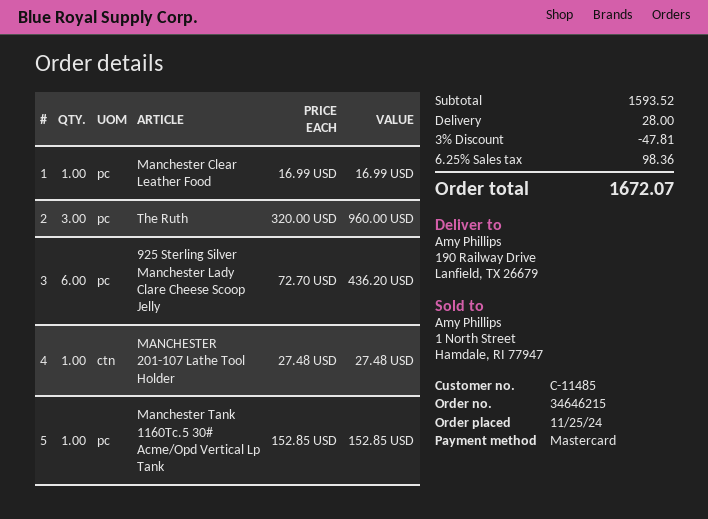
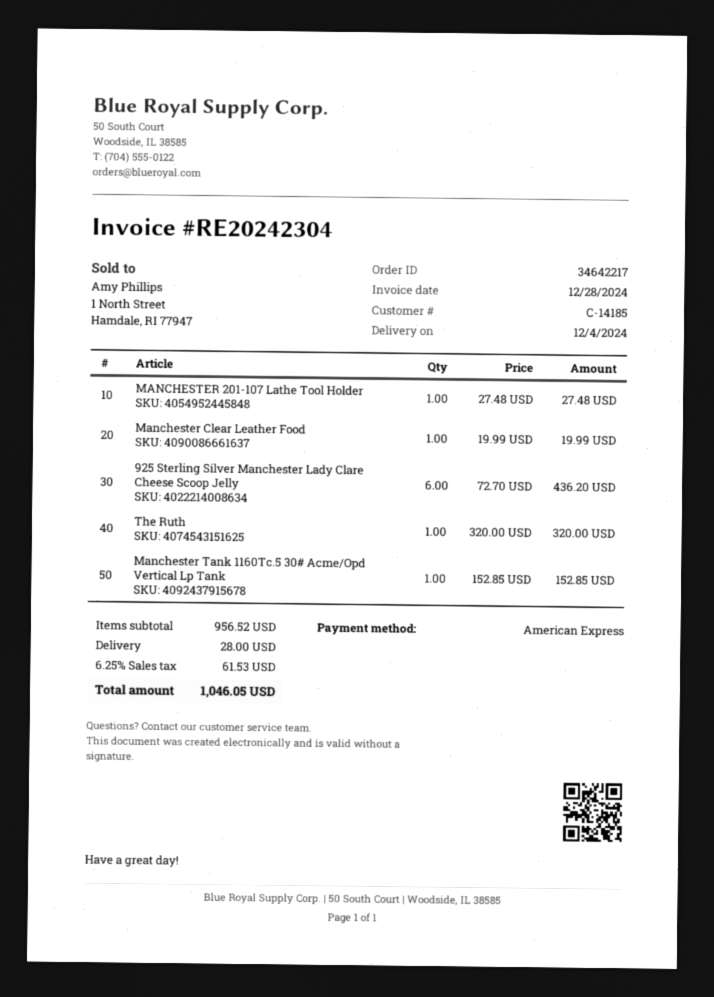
order number: 34646215 -> 34642217
customer number: C-11485 -> C-14185
payment method: Mastercard -> American Express
Manchester Clear Leather Food: 1 x 16.99 = 16.99 -> 1 x 19.99 = 19.99
The Ruth: 3 x 320.00 = 960.00 -> 1 x 320.00 = 320.00
subtotal: 1593.52 -> 956.52
discount: 3% = 47.81 -> none
tax: 6.25% = 98.36 -> 6.25% = 61.53
total: 1672.07 -> 1046.05

